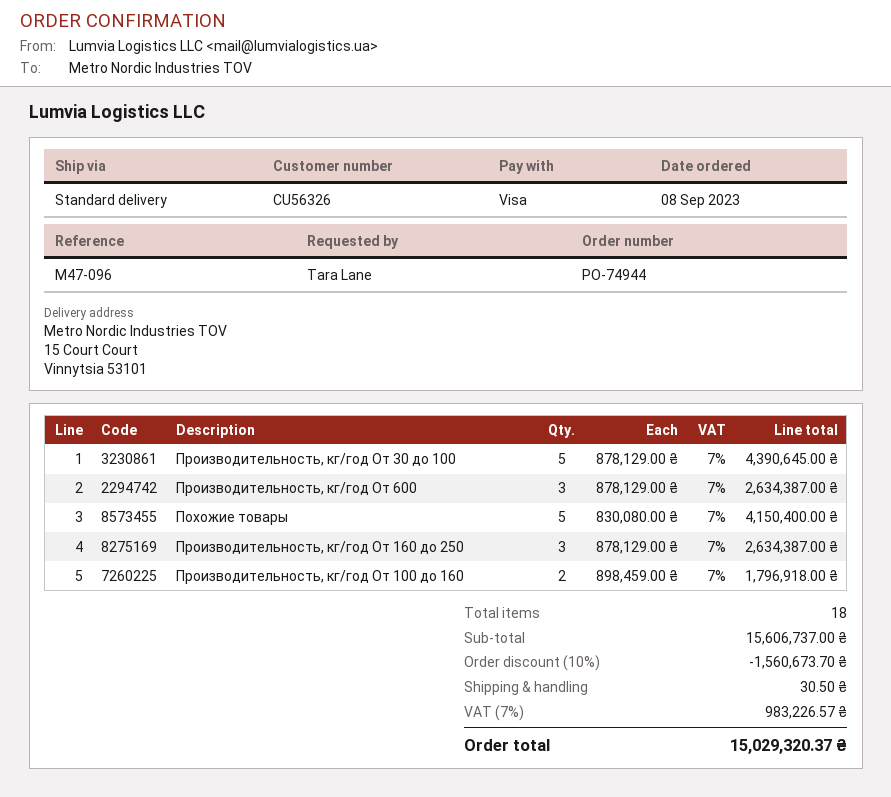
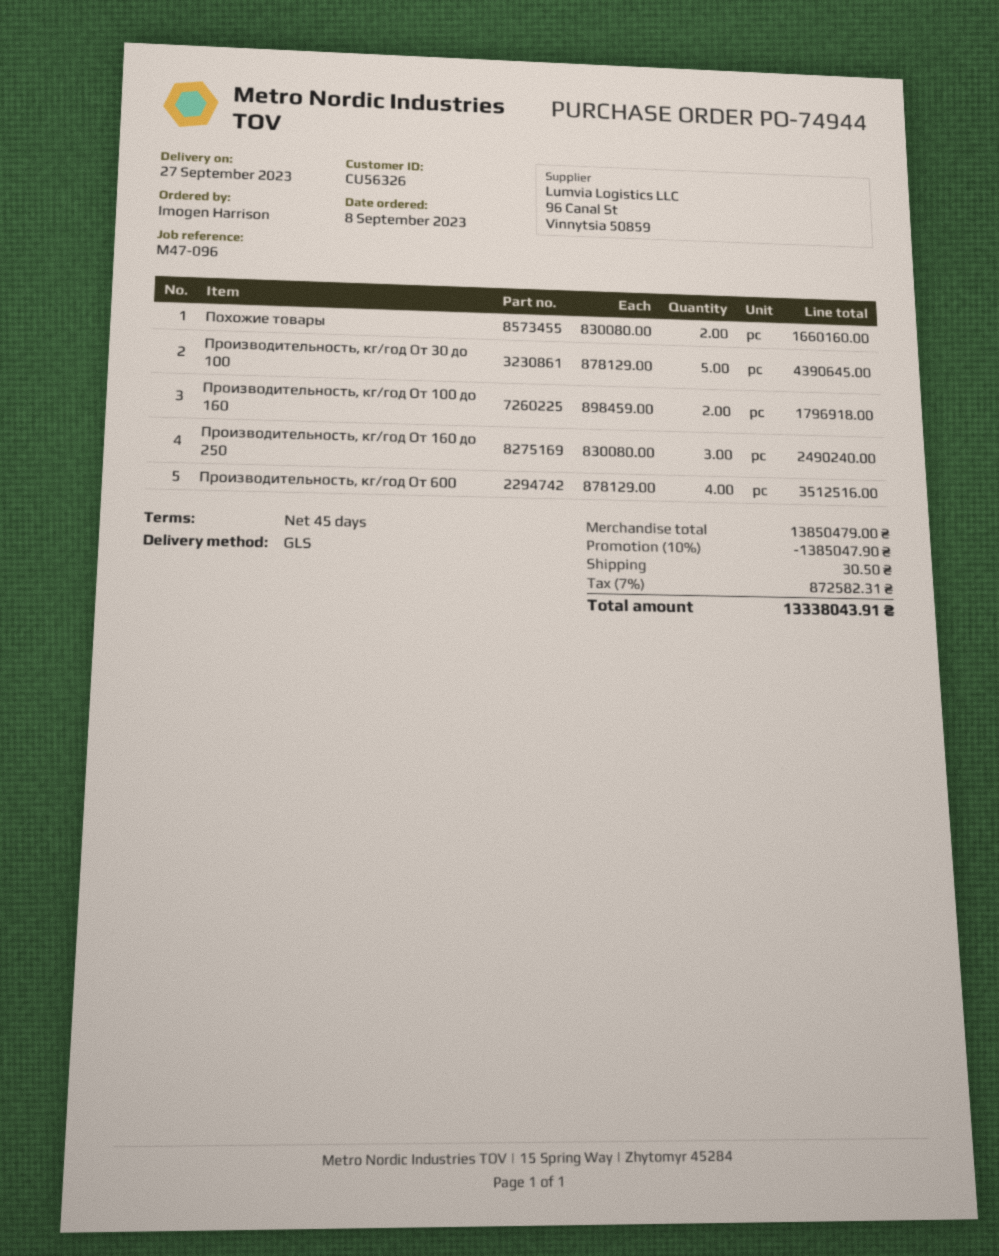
ordered by: Tara Lane -> Imogen Harrison
shipping method: standard -> GLS
Производительность, кг/год От 600: 3 x 878129.00 = 2634387.00 -> 4 x 878129.00 = 3512516.00
Похожие товары: 5 x 830080.00 = 4150400.00 -> 2 x 830080.00 = 1660160.00
Производительность, кг/год От 160 до 250: 3 x 878129.00 = 2634387.00 -> 3 x 830080.00 = 2490240.00
subtotal: 15606737.00 -> 13850479.00
discount: 10% = 1560673.70 -> 10% = 1385047.90
tax: 7% = 983226.57 -> 7% = 872582.31
total: 15029320.37 -> 13338043.91

